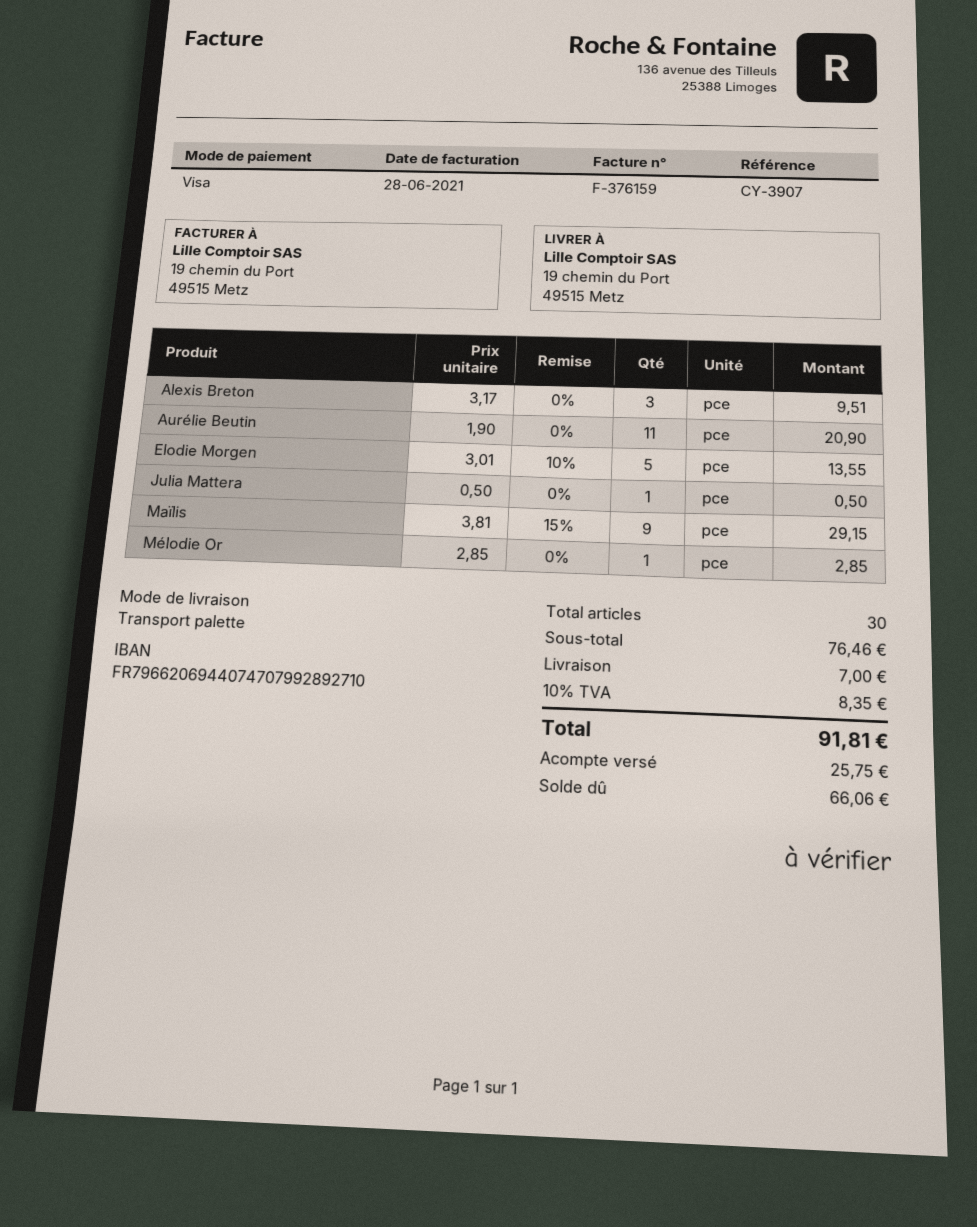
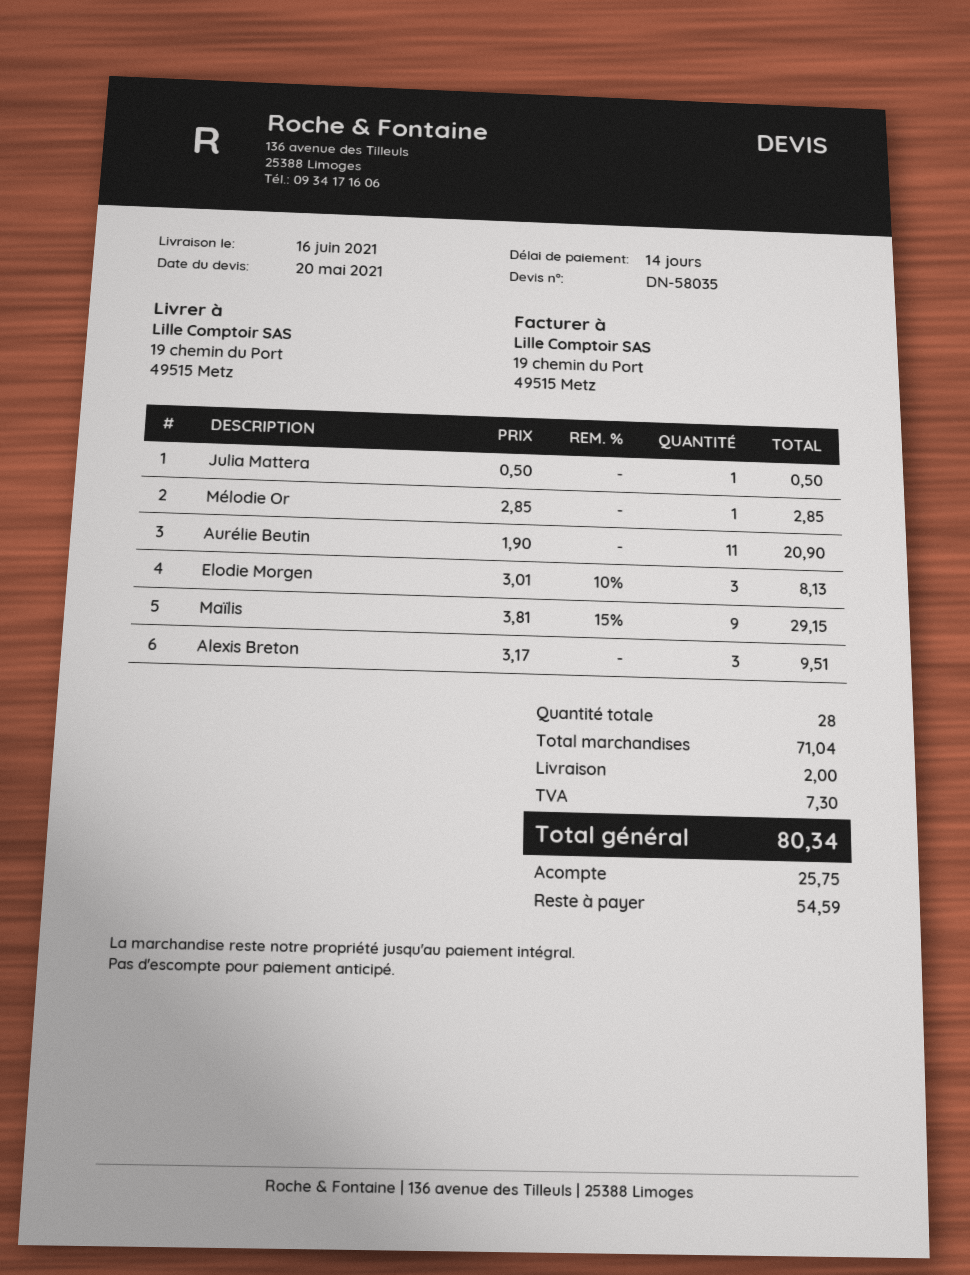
Elodie Morgen: 5 x 3.01 - 10% = 13.55 -> 3 x 3.01 - 10% = 8.13
total quantity: 30 -> 28
subtotal: 76.46 -> 71.04
shipping: 7.00 -> 2.00
tax: 8.35 -> 7.30
total: 91.81 -> 80.34
balance: 66.06 -> 54.59

